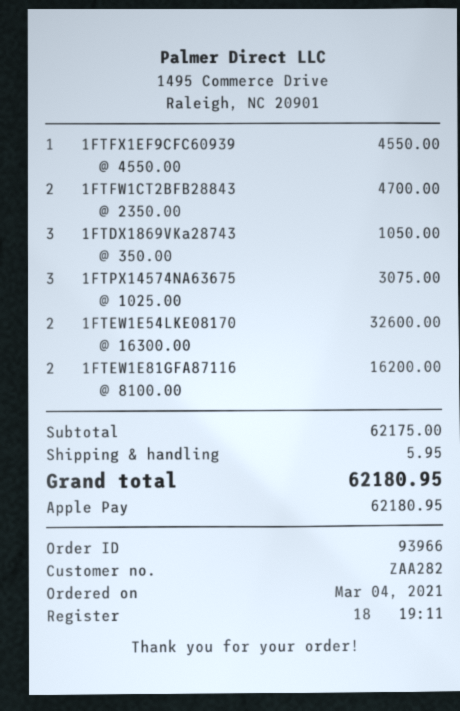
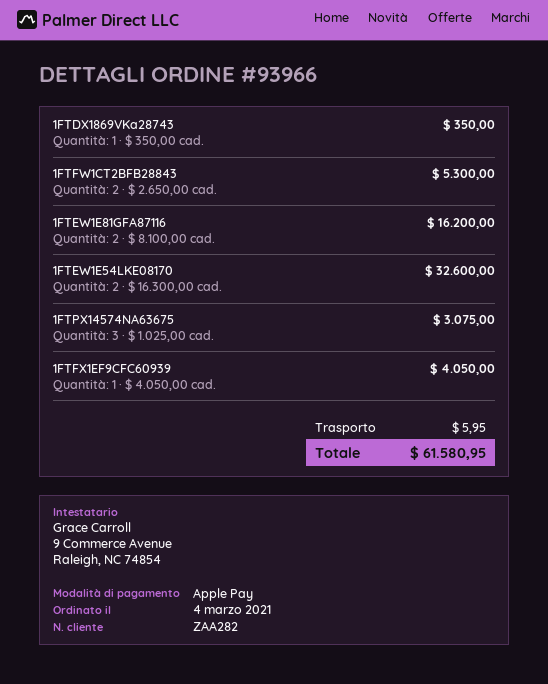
1FTFX1EF9CFC60939: 1 x 4550.00 = 4550.00 -> 1 x 4050.00 = 4050.00
1FTFW1CT2BFB28843: 2 x 2350.00 = 4700.00 -> 2 x 2650.00 = 5300.00
1FTDX1869VKa28743: 3 x 350.00 = 1050.00 -> 1 x 350.00 = 350.00
total: 62180.95 -> 61580.95

